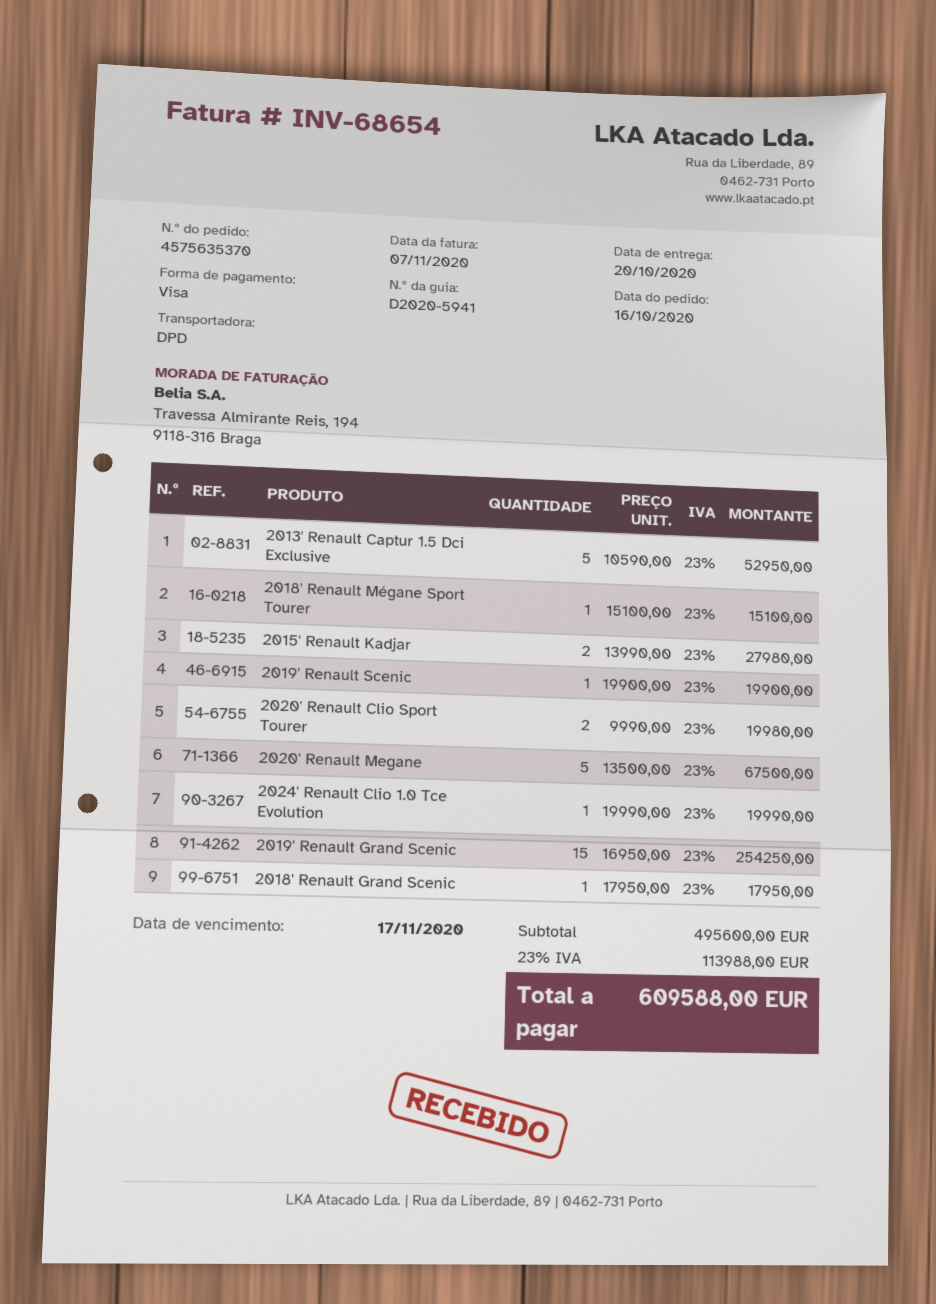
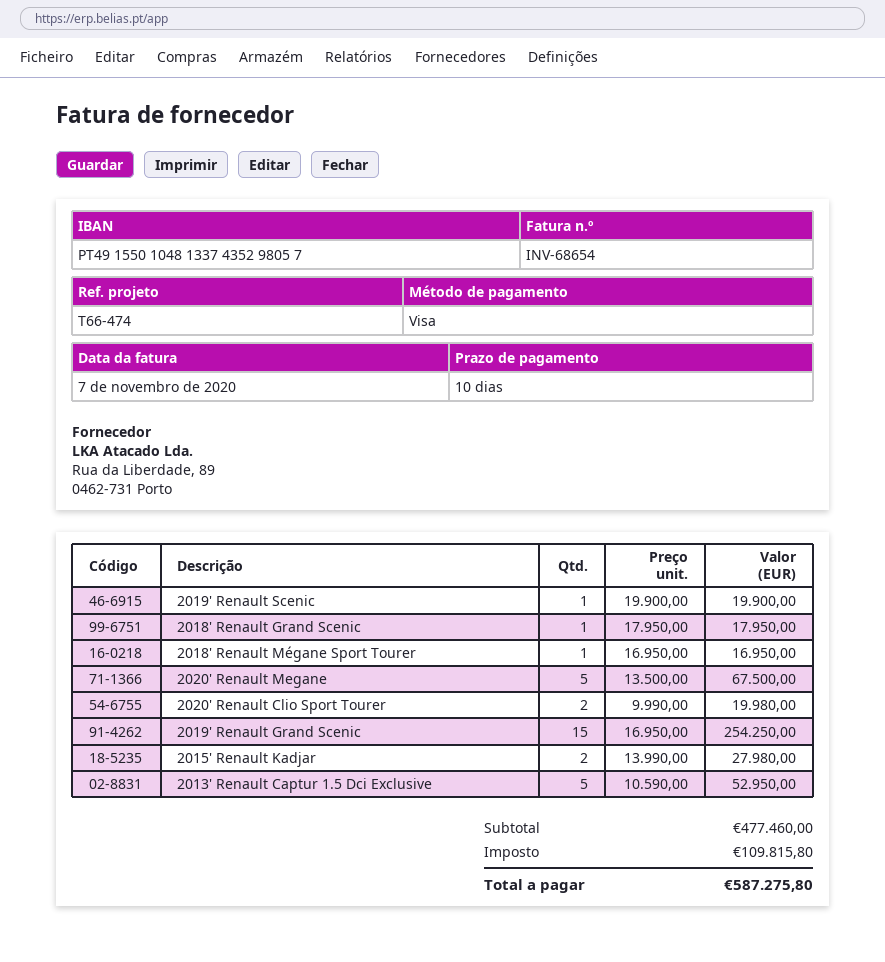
2018' Renault Mégane Sport Tourer: 1 x 15100.00 = 15100.00 -> 1 x 16950.00 = 16950.00
2024' Renault Clio 1.0 Tce Evolution: 1 x 19990.00 = 19990.00 -> none
subtotal: 495600.00 -> 477460.00
tax: 113988.00 -> 109815.80
total: 609588.00 -> 587275.80

